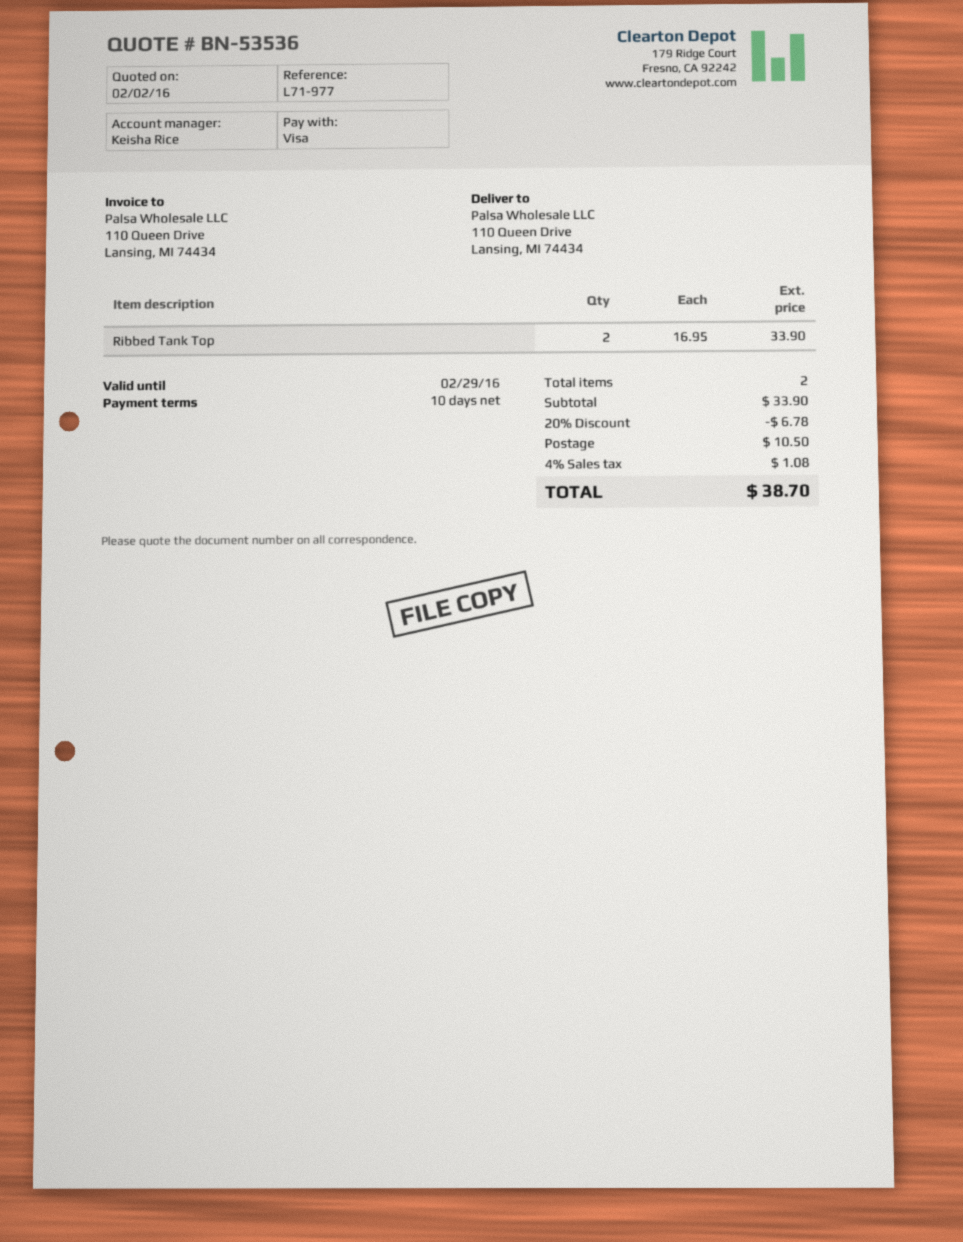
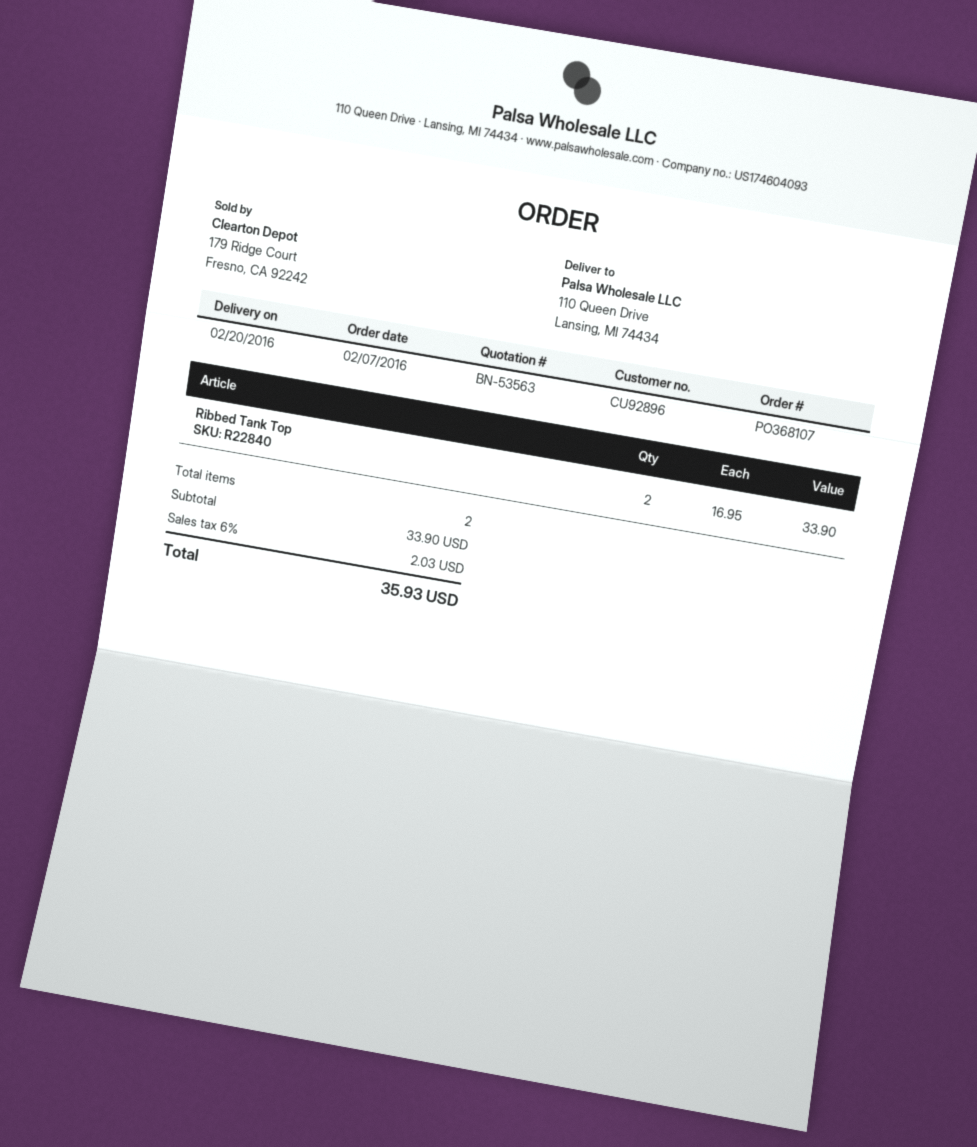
quote number: BN-53536 -> BN-53563
discount: 20% = 6.78 -> none
shipping: 10.50 -> none
tax: 4% = 1.08 -> 6% = 2.03
total: 38.70 -> 35.93

